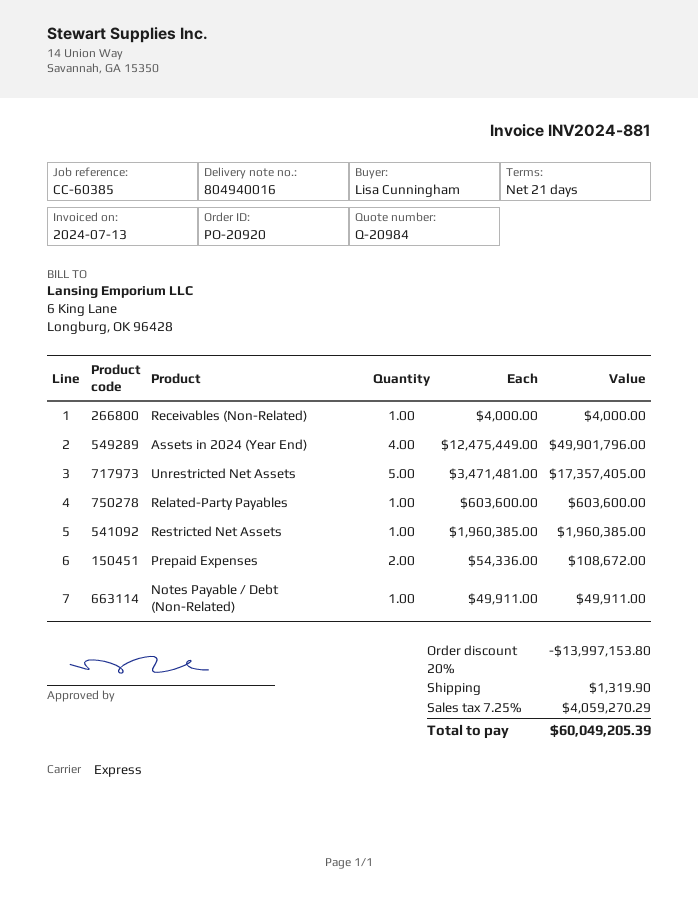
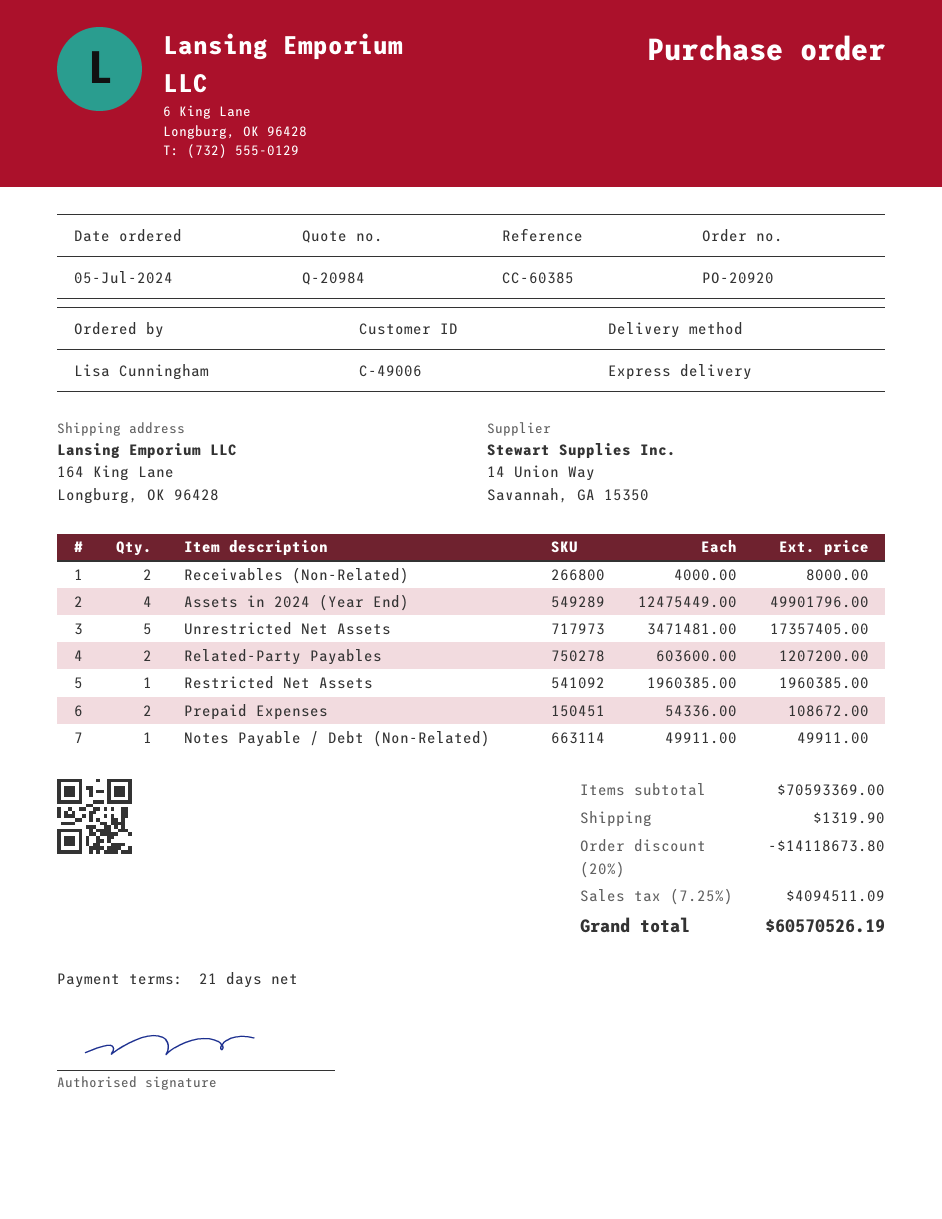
Receivables (Non-Related): 1 x 4000.00 = 4000.00 -> 2 x 4000.00 = 8000.00
Related-Party Payables: 1 x 603600.00 = 603600.00 -> 2 x 603600.00 = 1207200.00
discount: 20% = 13997153.80 -> 20% = 14118673.80
tax: 7.25% = 4059270.29 -> 7.25% = 4094511.09
total: 60049205.39 -> 60570526.19

